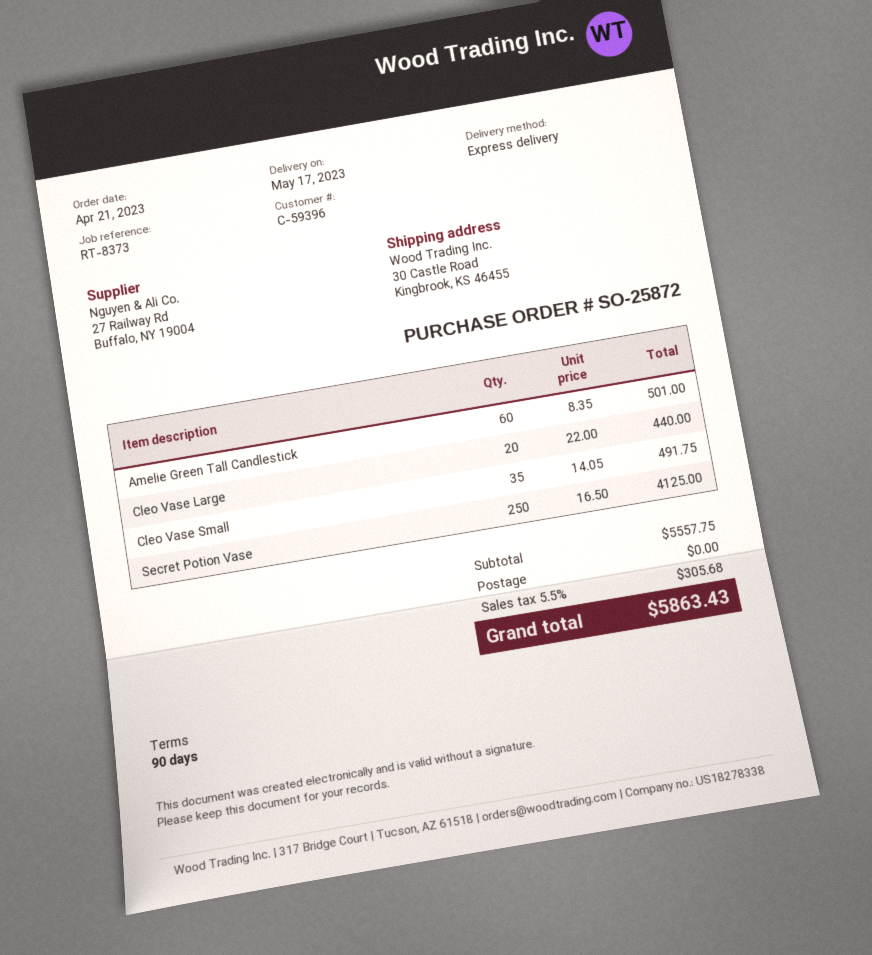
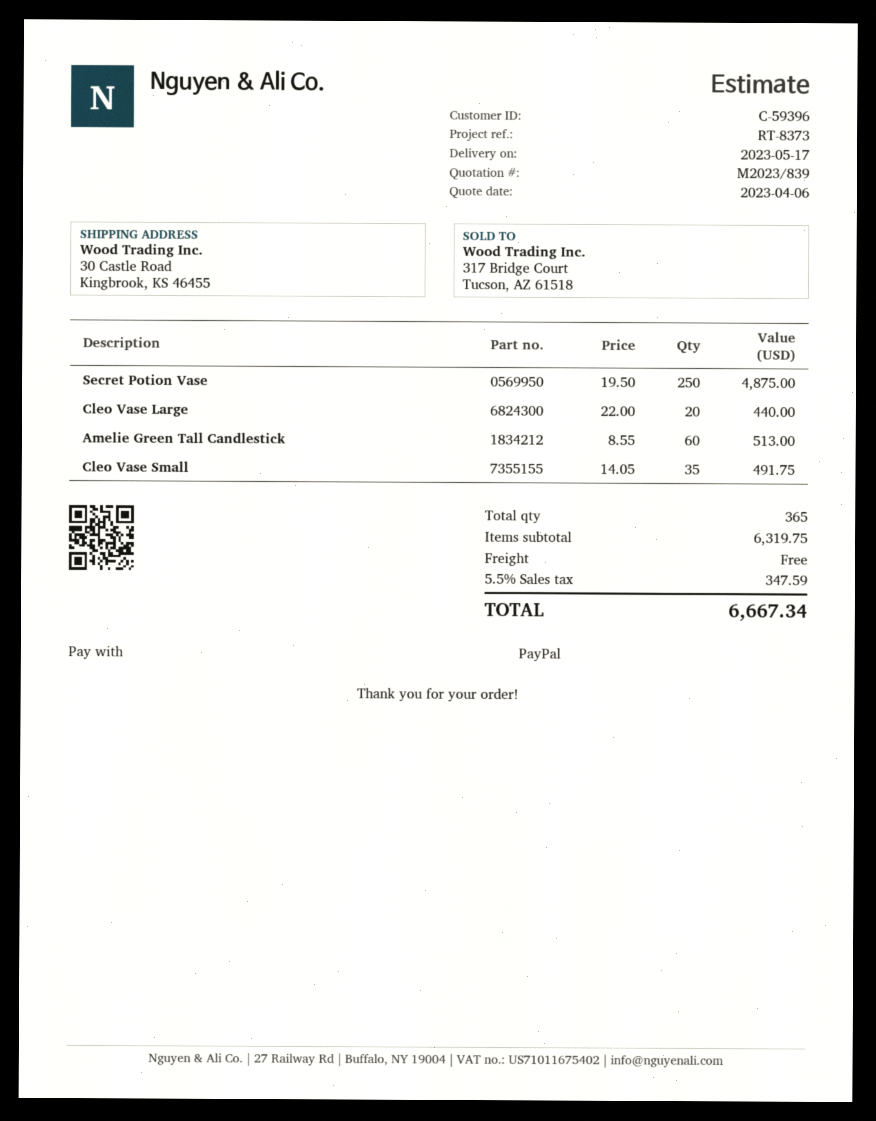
Amelie Green Tall Candlestick: 60 x 8.35 = 501.00 -> 60 x 8.55 = 513.00
Secret Potion Vase: 250 x 16.50 = 4125.00 -> 250 x 19.50 = 4875.00
subtotal: 5557.75 -> 6319.75
tax: 5.5% = 305.68 -> 5.5% = 347.59
total: 5863.43 -> 6667.34

